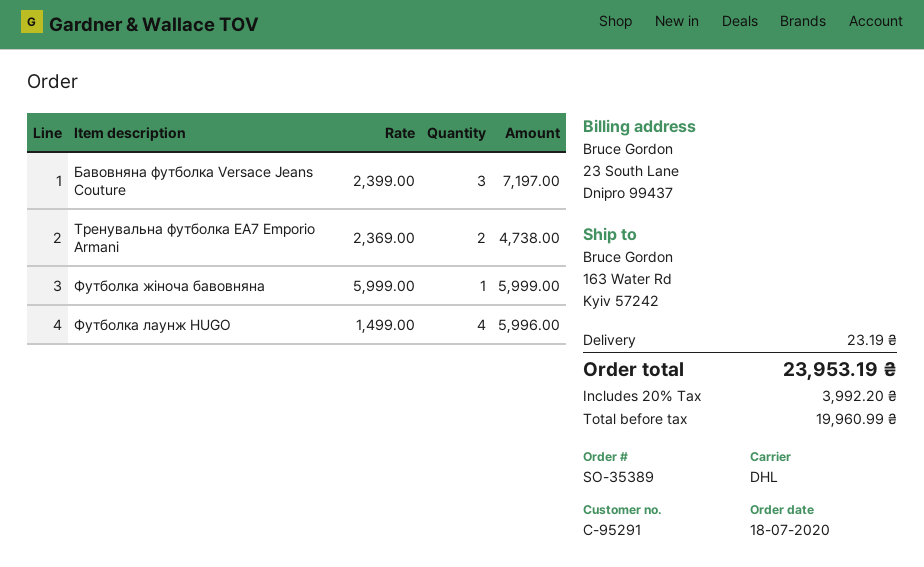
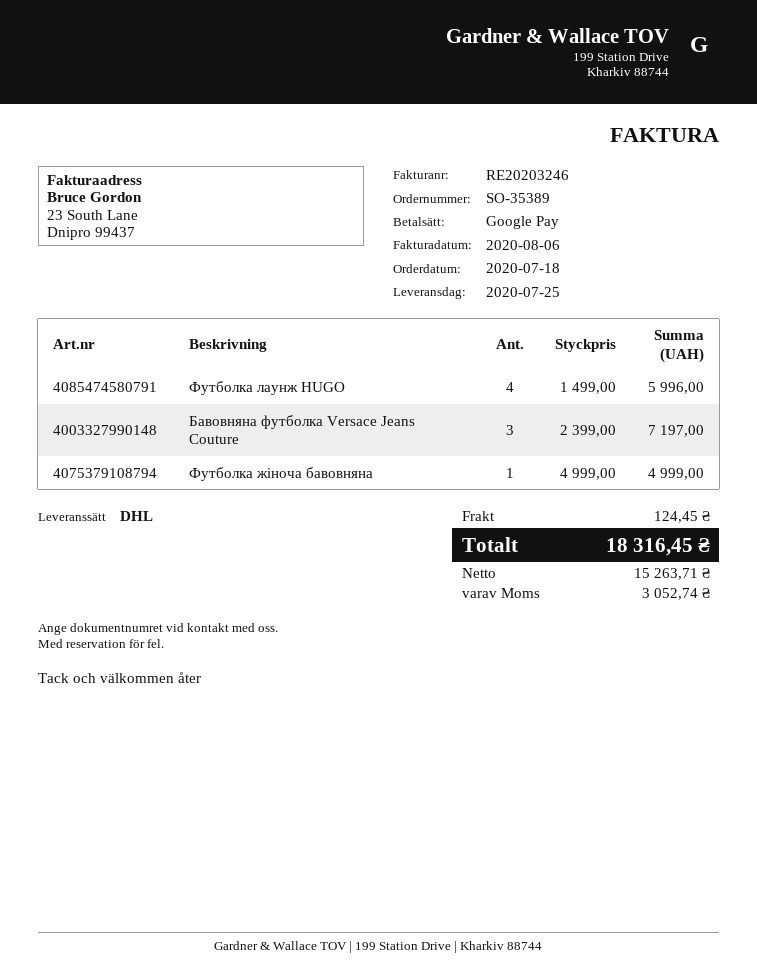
Тренувальна футболка EA7 Emporio Armani: 2 x 2369.00 = 4738.00 -> none
Футболка жіноча бавовняна: 1 x 5999.00 = 5999.00 -> 1 x 4999.00 = 4999.00
shipping: 23.19 -> 124.45
net: 19960.99 -> 15263.71
tax: 3992.20 -> 3052.74
total: 23953.19 -> 18316.45

